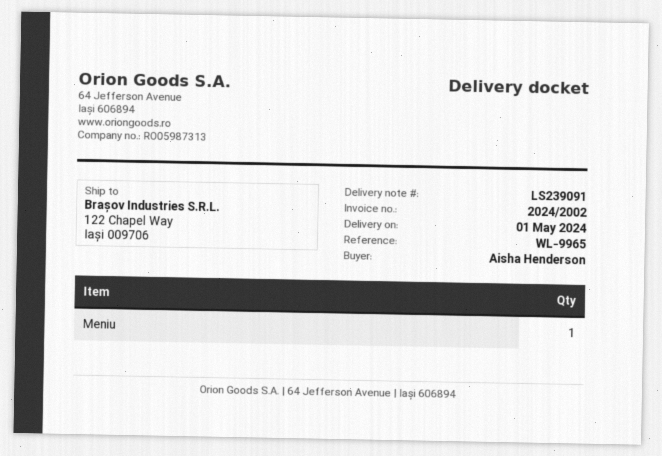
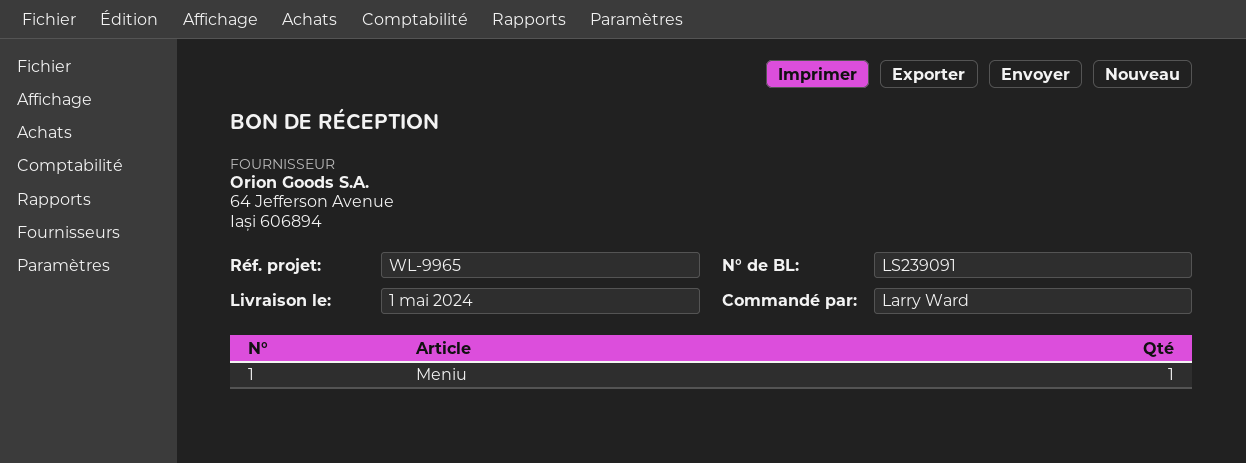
ordered by: Aisha Henderson -> Larry Ward

